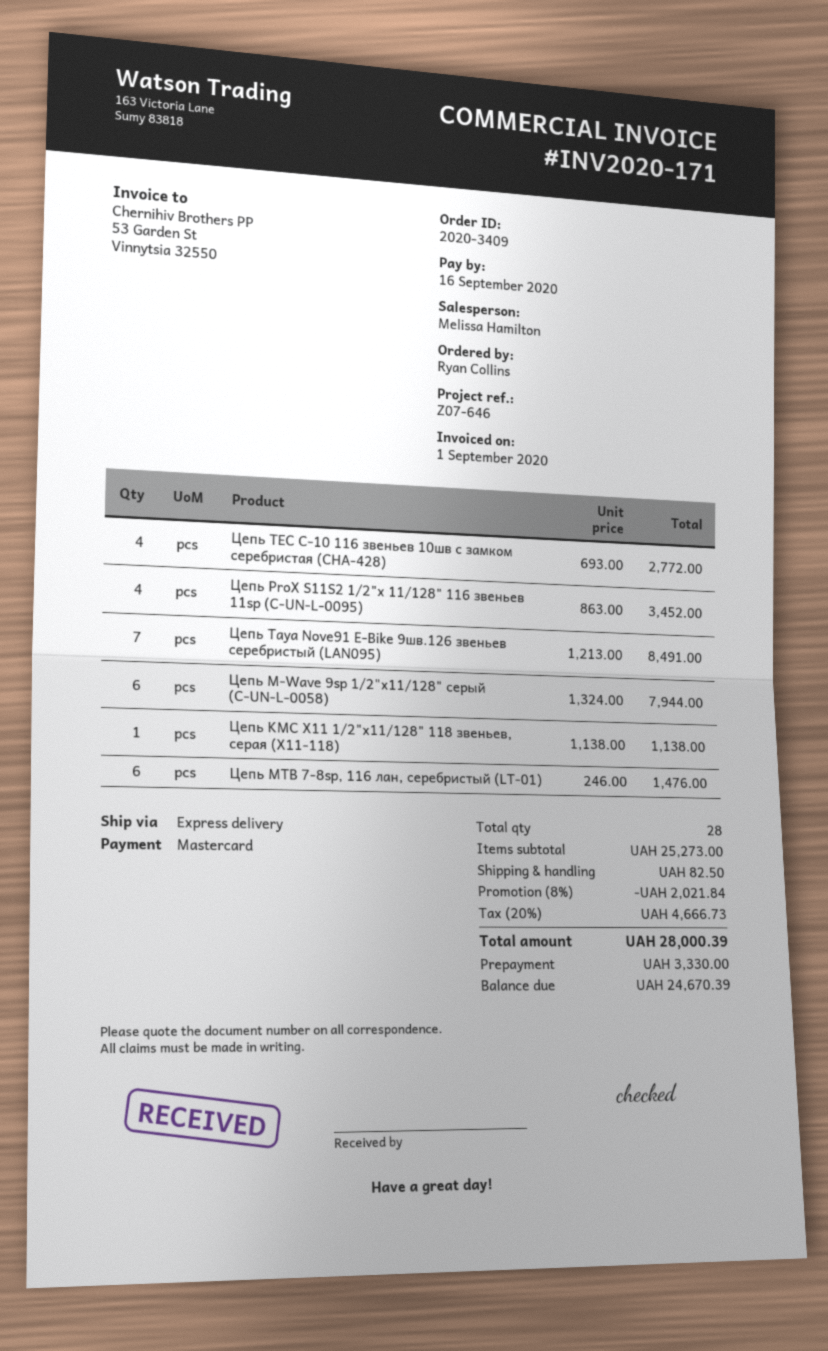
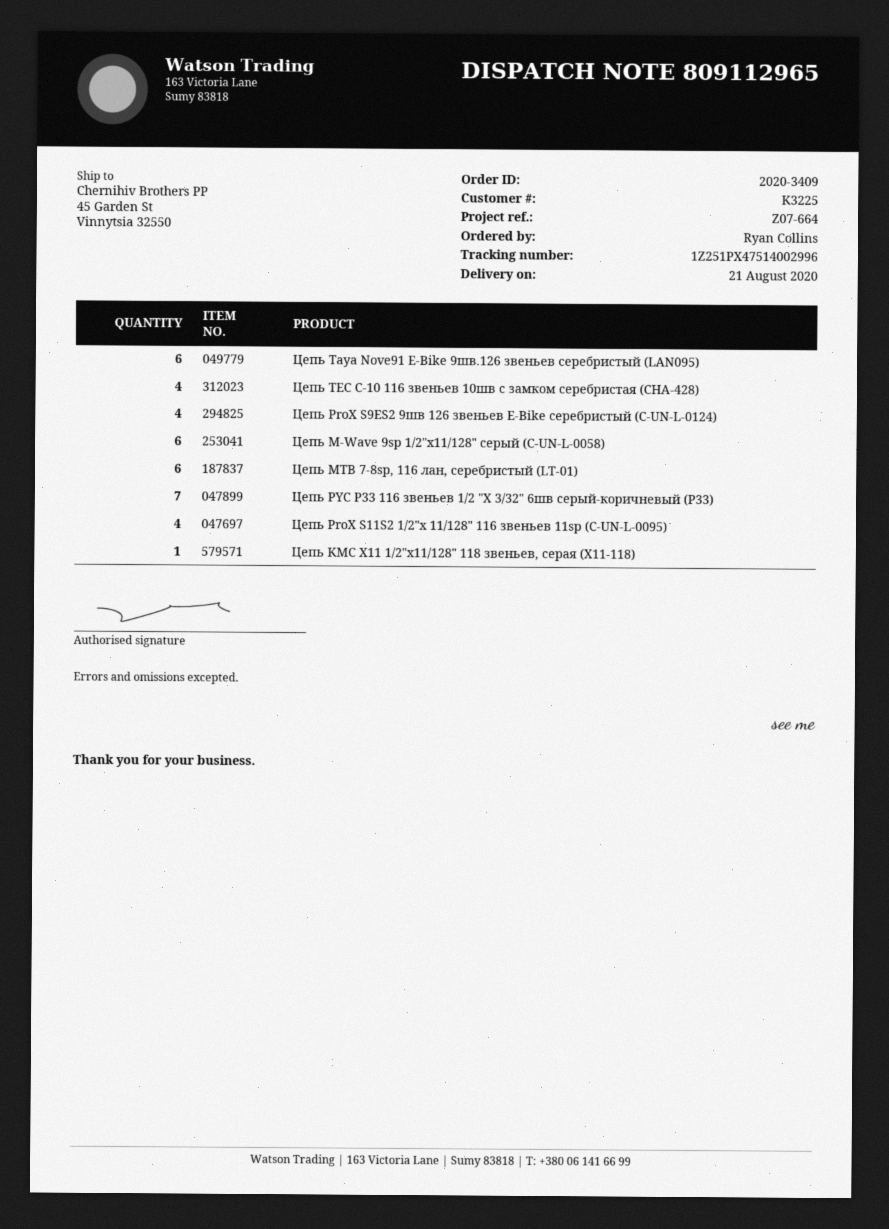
reference: Z07-646 -> Z07-664
Цепь Taya Nove91 E-Bike 9шв.126 звеньев серебристый (LAN095): 7 -> 6
Цепь ProX S9ES2 9шв 126 звеньев E-Bike серебристый (C-UN-L-0124): none -> 4
Цепь PYC P33 116 звеньев 1/2 "X 3/32" 6шв серый-коричневый (P33): none -> 7

